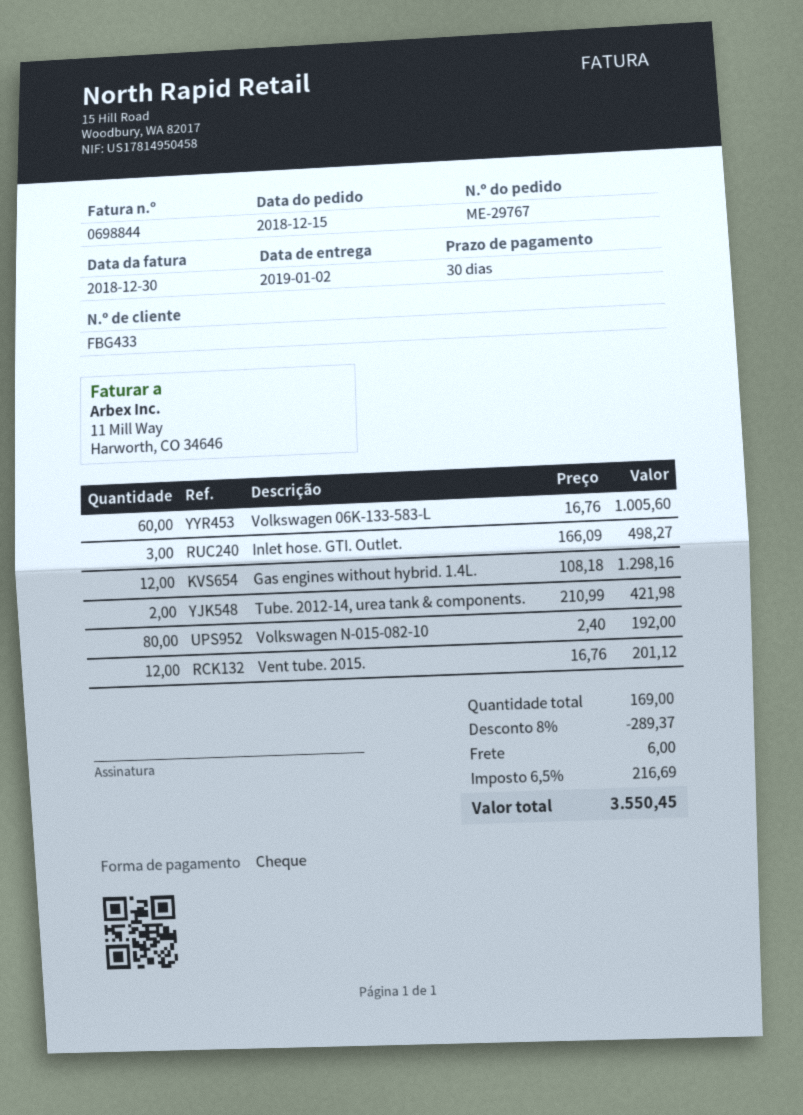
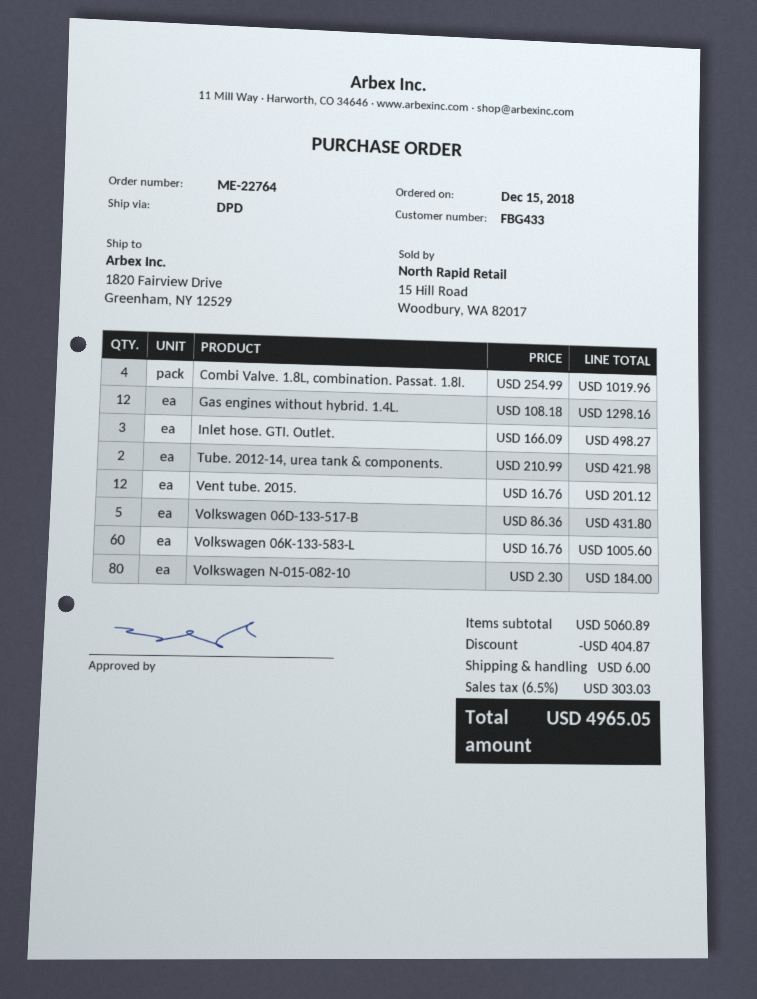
order number: ME-29767 -> ME-22764
Volkswagen N-015-082-10: 80 x 2.40 = 192.00 -> 80 x 2.30 = 184.00
Combi Valve. 1.8L, combination. Passat. 1.8l.: none -> 4 x 254.99 = 1019.96
Volkswagen 06D-133-517-B: none -> 5 x 86.36 = 431.80
discount: 289.37 -> 404.87
tax: 6.5% = 216.69 -> 6.5% = 303.03
total: 3550.45 -> 4965.05

